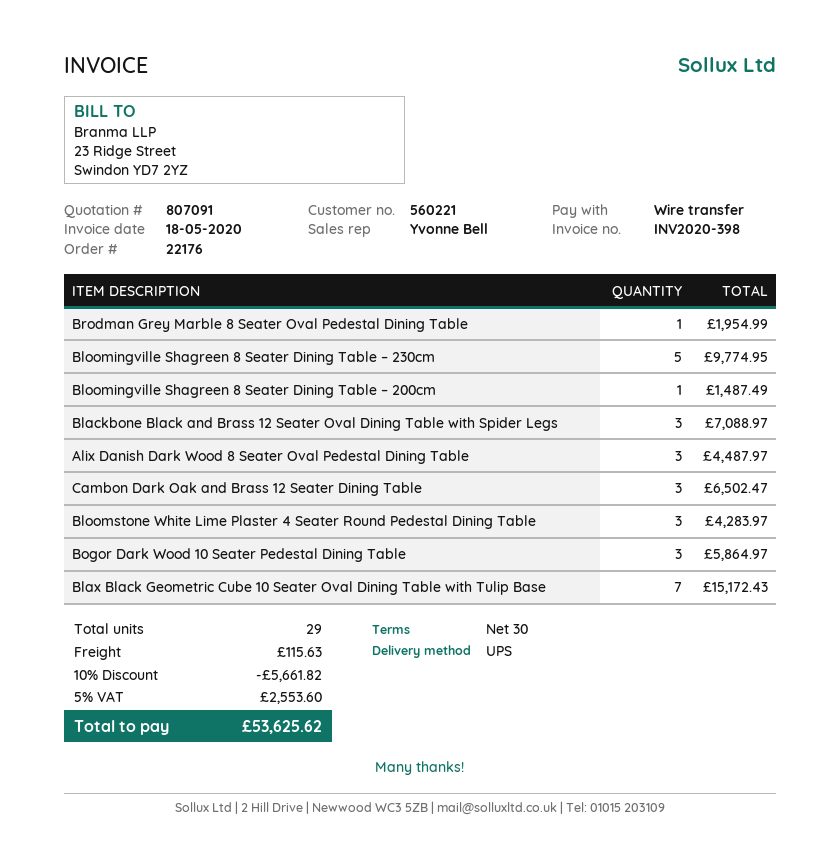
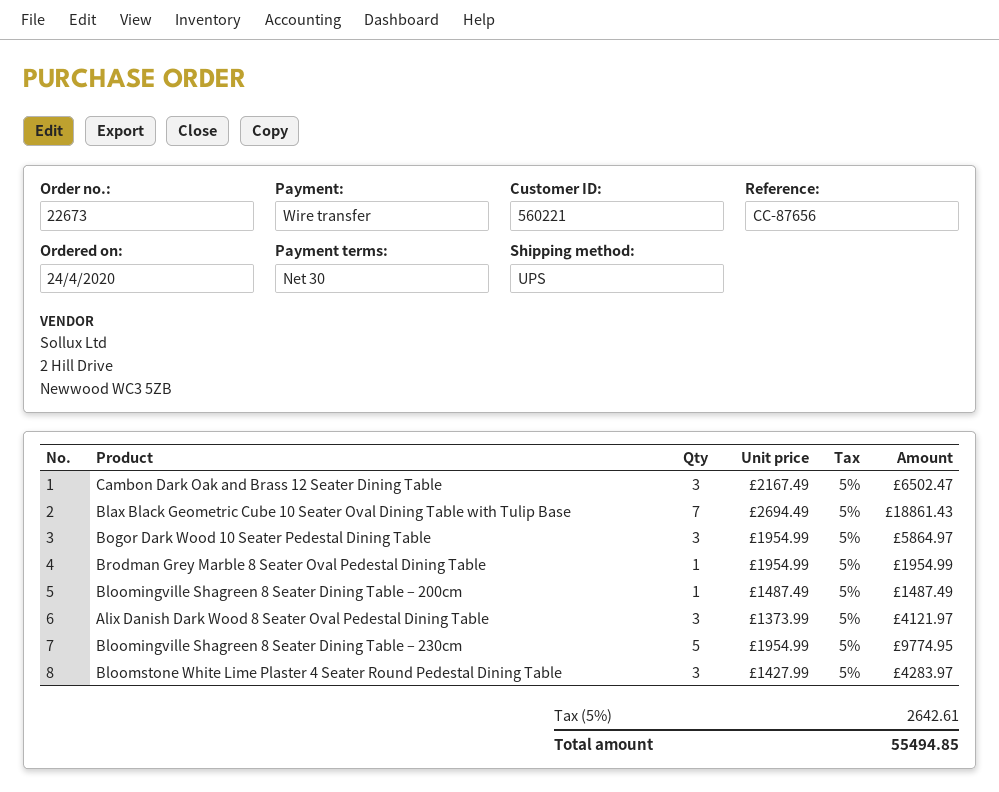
order number: 22176 -> 22673
Blackbone Black and Brass 12 Seater Oval Dining Table with Spider Legs: 3 for 7088.97 -> none
Alix Danish Dark Wood 8 Seater Oval Pedestal Dining Table: 3 for 4487.97 -> 3 for 4121.97
Blax Black Geometric Cube 10 Seater Oval Dining Table with Tulip Base: 7 for 15172.43 -> 7 for 18861.43
discount: 10% = 5661.82 -> none
shipping: 115.63 -> none
tax: 5% = 2553.60 -> 5% = 2642.61
total: 53625.62 -> 55494.85

